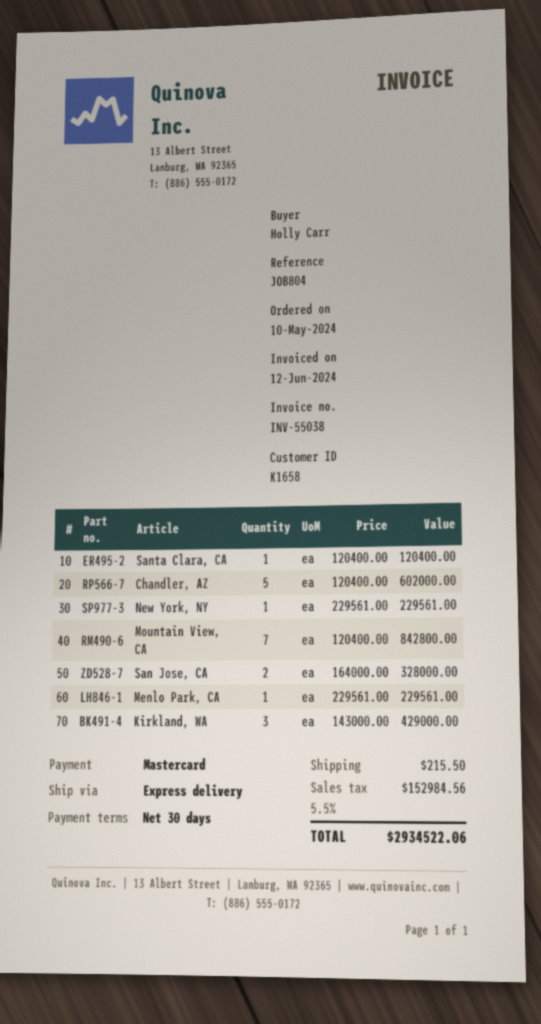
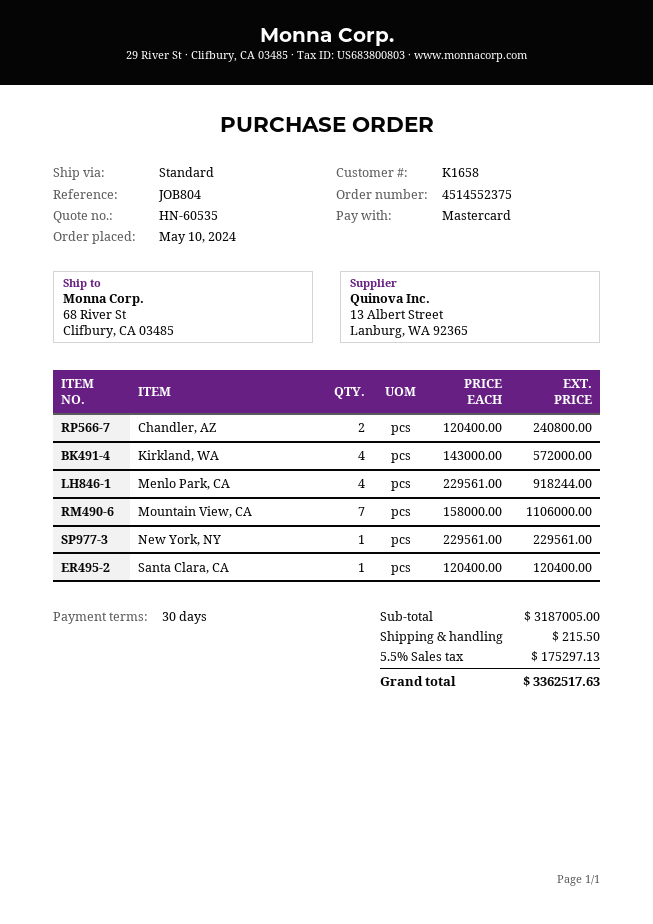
shipping method: express -> standard
Chandler, AZ: 5 x 120400.00 = 602000.00 -> 2 x 120400.00 = 240800.00
Mountain View, CA: 7 x 120400.00 = 842800.00 -> 7 x 158000.00 = 1106000.00
San Jose, CA: 2 x 164000.00 = 328000.00 -> none
Menlo Park, CA: 1 x 229561.00 = 229561.00 -> 4 x 229561.00 = 918244.00
Kirkland, WA: 3 x 143000.00 = 429000.00 -> 4 x 143000.00 = 572000.00
tax: 5.5% = 152984.56 -> 5.5% = 175297.13
total: 2934522.06 -> 3362517.63

